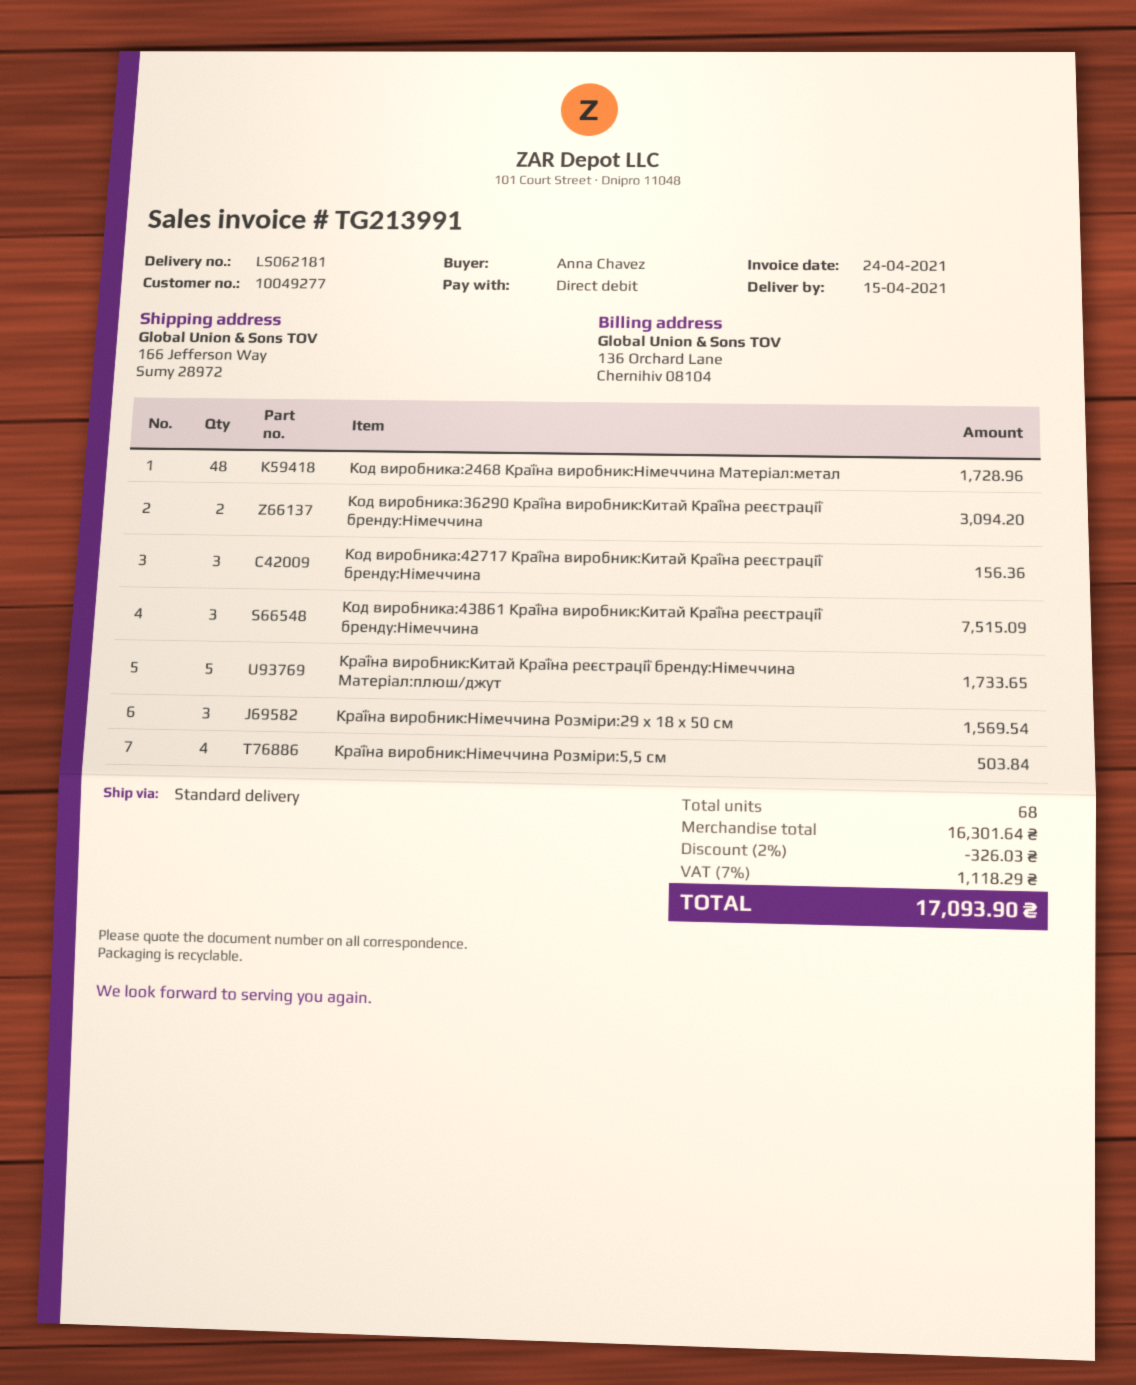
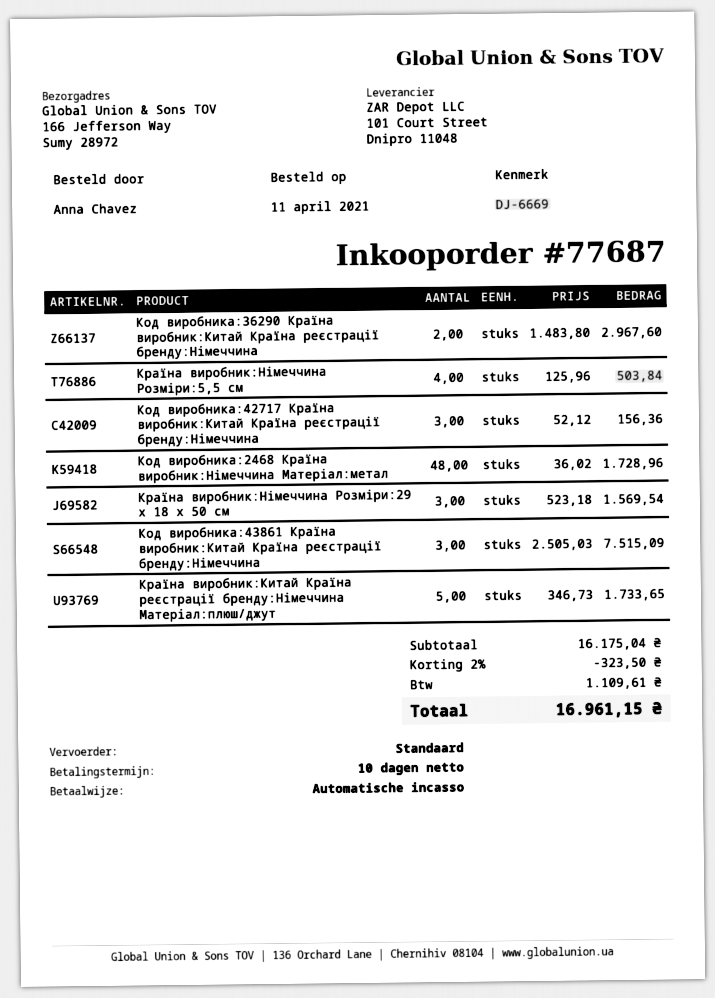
Код виробника:36290 Країна виробник:Китай Країна реєстрації бренду:Німеччина: 2 for 3094.20 -> 2 for 2967.60
subtotal: 16301.64 -> 16175.04
discount: 2% = 326.03 -> 2% = 323.50
tax: 1118.29 -> 1109.61
total: 17093.90 -> 16961.15

